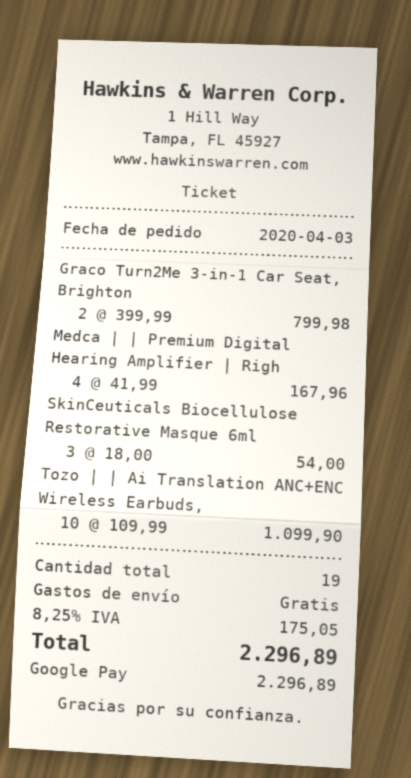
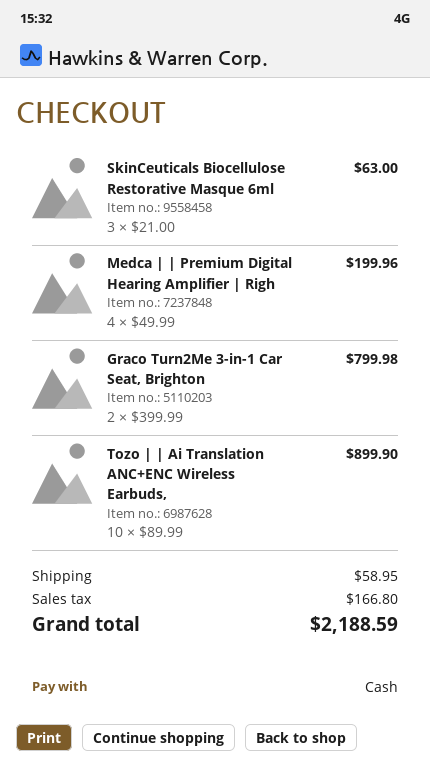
payment method: Google Pay -> cash
Medca | | Premium Digital Hearing Amplifier | Righ: 4 x 41.99 = 167.96 -> 4 x 49.99 = 199.96
SkinCeuticals Biocellulose Restorative Masque 6ml: 3 x 18.00 = 54.00 -> 3 x 21.00 = 63.00
Tozo | | Ai Translation ANC+ENC Wireless Earbuds,: 10 x 109.99 = 1099.90 -> 10 x 89.99 = 899.90
shipping: 0.00 -> 58.95
tax: 175.05 -> 166.80
total: 2296.89 -> 2188.59

